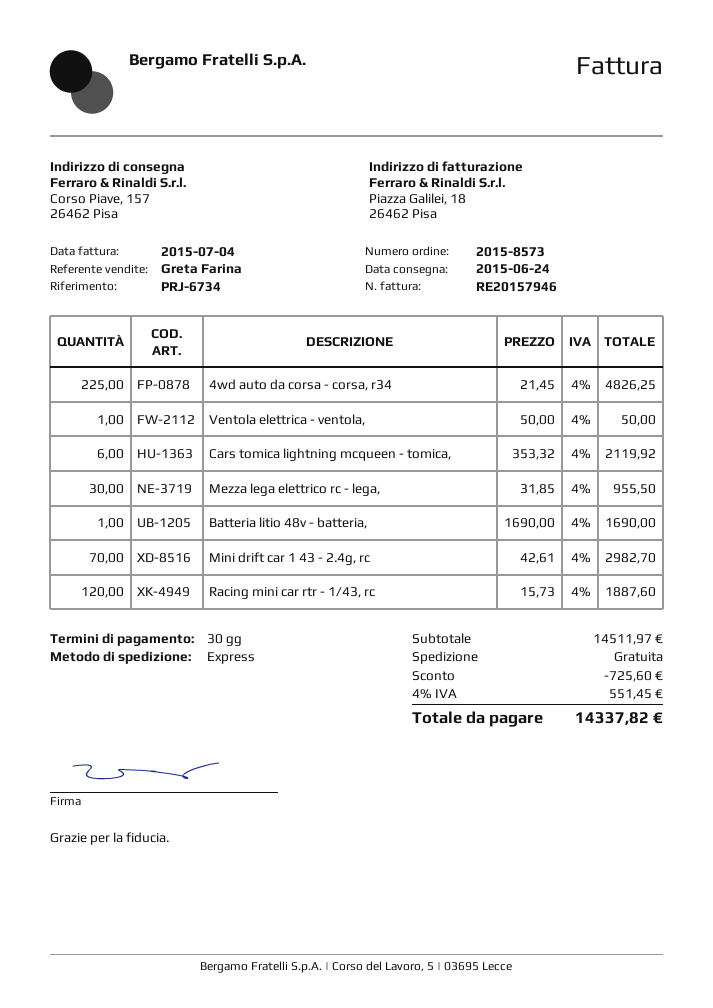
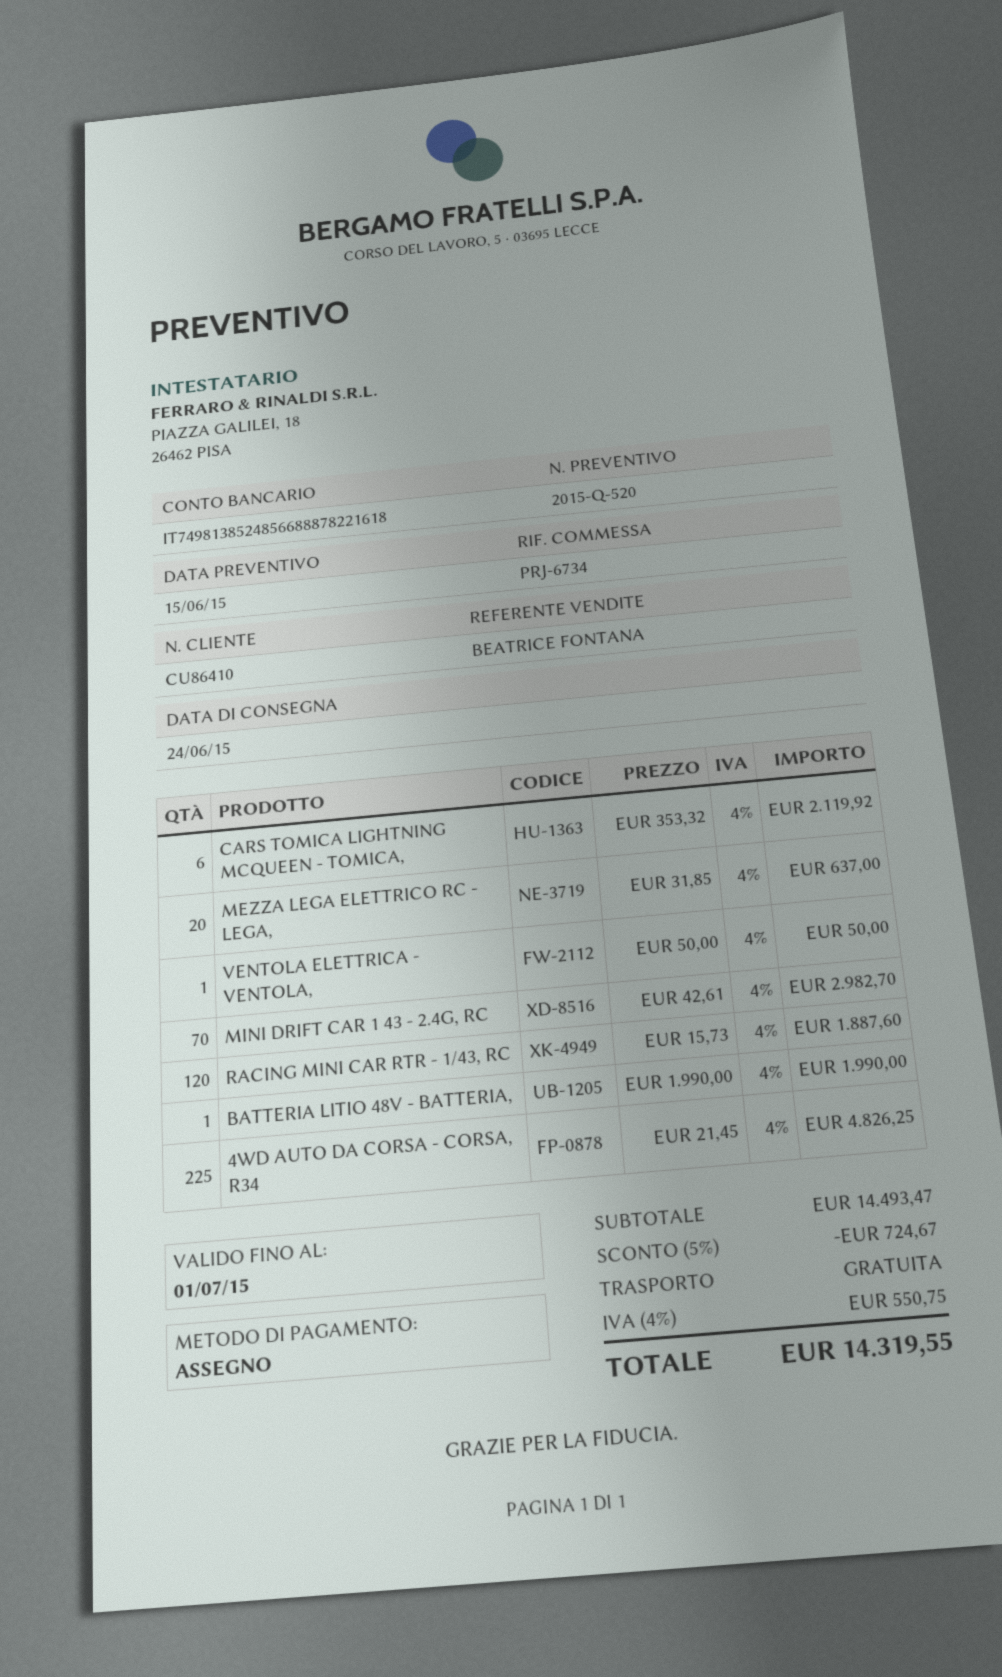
sales rep: Greta Farina -> BEATRICE FONTANA
Mezza lega elettrico rc - lega,: 30 x 31.85 = 955.50 -> 20 x 31.85 = 637.00
Batteria litio 48v - batteria,: 1 x 1690.00 = 1690.00 -> 1 x 1990.00 = 1990.00
subtotal: 14511.97 -> 14493.47
discount: 725.60 -> 724.67
tax: 4% = 551.45 -> 4% = 550.75
total: 14337.82 -> 14319.55

